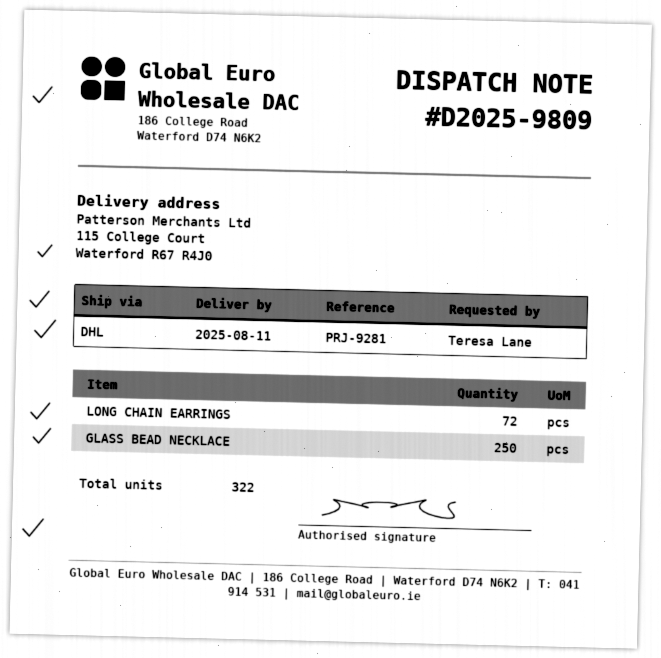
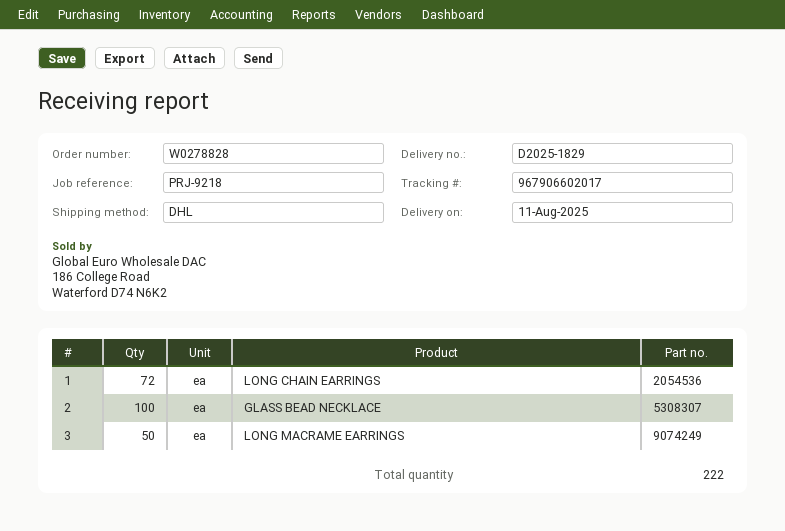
delivery note number: D2025-9809 -> D2025-1829
reference: PRJ-9281 -> PRJ-9218
GLASS BEAD NECKLACE: 250 -> 100
LONG MACRAME EARRINGS: none -> 50
total quantity: 322 -> 222

